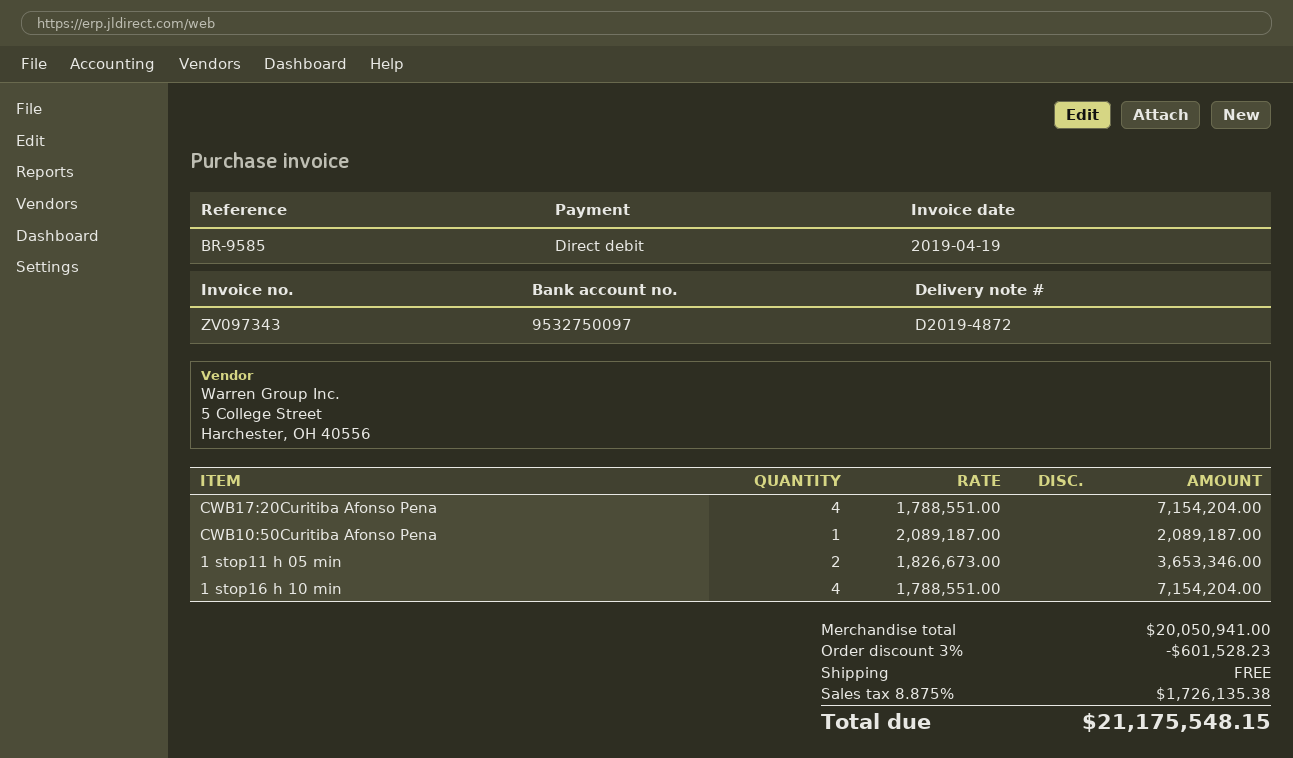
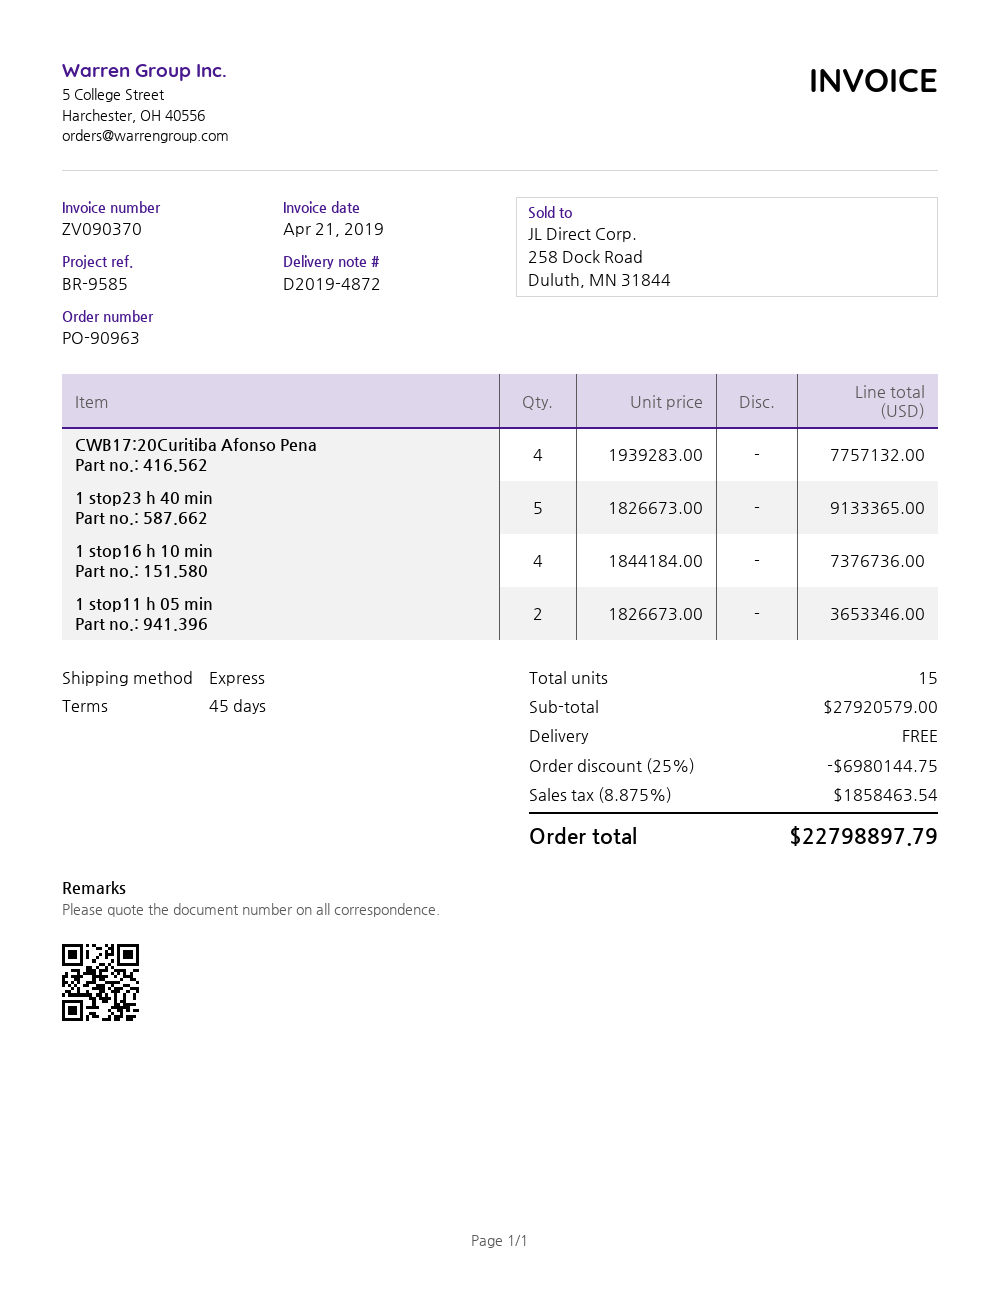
invoice number: ZV097343 -> ZV090370
invoice date: 2019-04-19 -> 2019-04-21
CWB17:20Curitiba Afonso Pena: 4 x 1788551.00 = 7154204.00 -> 4 x 1939283.00 = 7757132.00
CWB10:50Curitiba Afonso Pena: 1 x 2089187.00 = 2089187.00 -> none
1 stop16 h 10 min: 4 x 1788551.00 = 7154204.00 -> 4 x 1844184.00 = 7376736.00
1 stop23 h 40 min: none -> 5 x 1826673.00 = 9133365.00
subtotal: 20050941.00 -> 27920579.00
discount: 3% = 601528.23 -> 25% = 6980144.75
tax: 8.875% = 1726135.38 -> 8.875% = 1858463.54
total: 21175548.15 -> 22798897.79

